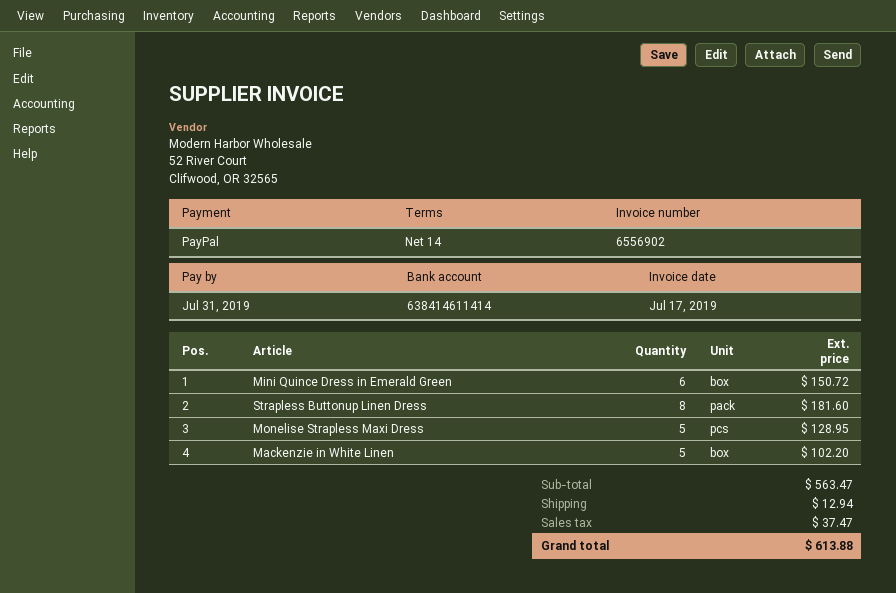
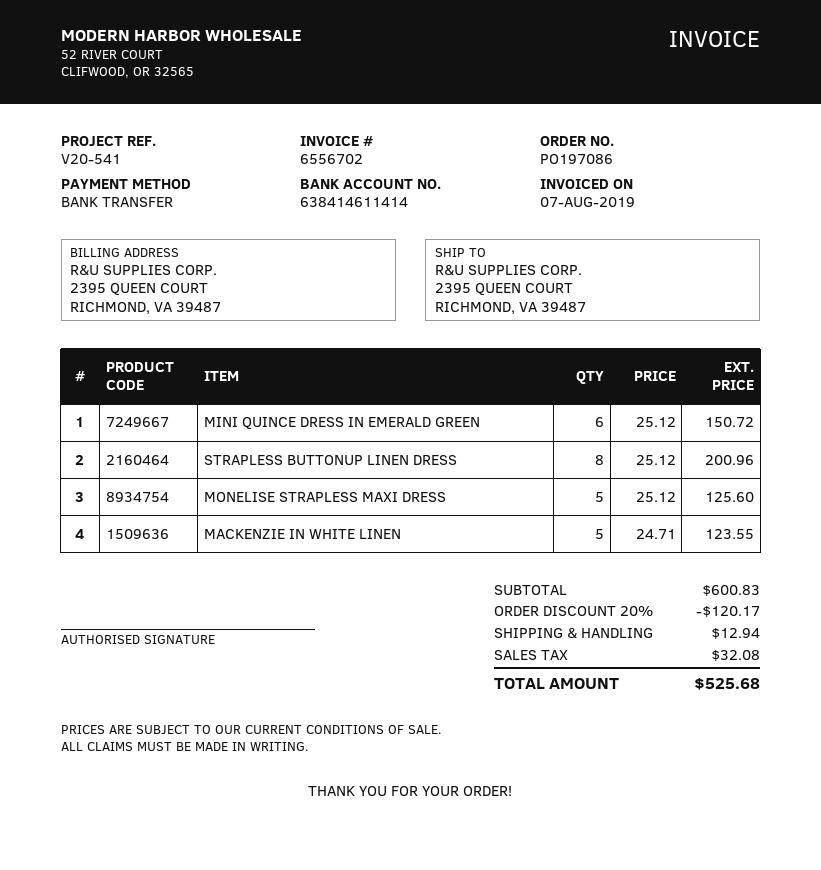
invoice number: 6556902 -> 6556702
invoice date: 2019-07-17 -> 2019-08-07
payment method: PayPal -> bank transfer
Strapless Buttonup Linen Dress: 8 for 181.60 -> 8 for 200.96
Monelise Strapless Maxi Dress: 5 for 128.95 -> 5 for 125.60
Mackenzie in White Linen: 5 for 102.20 -> 5 for 123.55
subtotal: 563.47 -> 600.83
discount: none -> 20% = 120.17
tax: 37.47 -> 32.08
total: 613.88 -> 525.68

